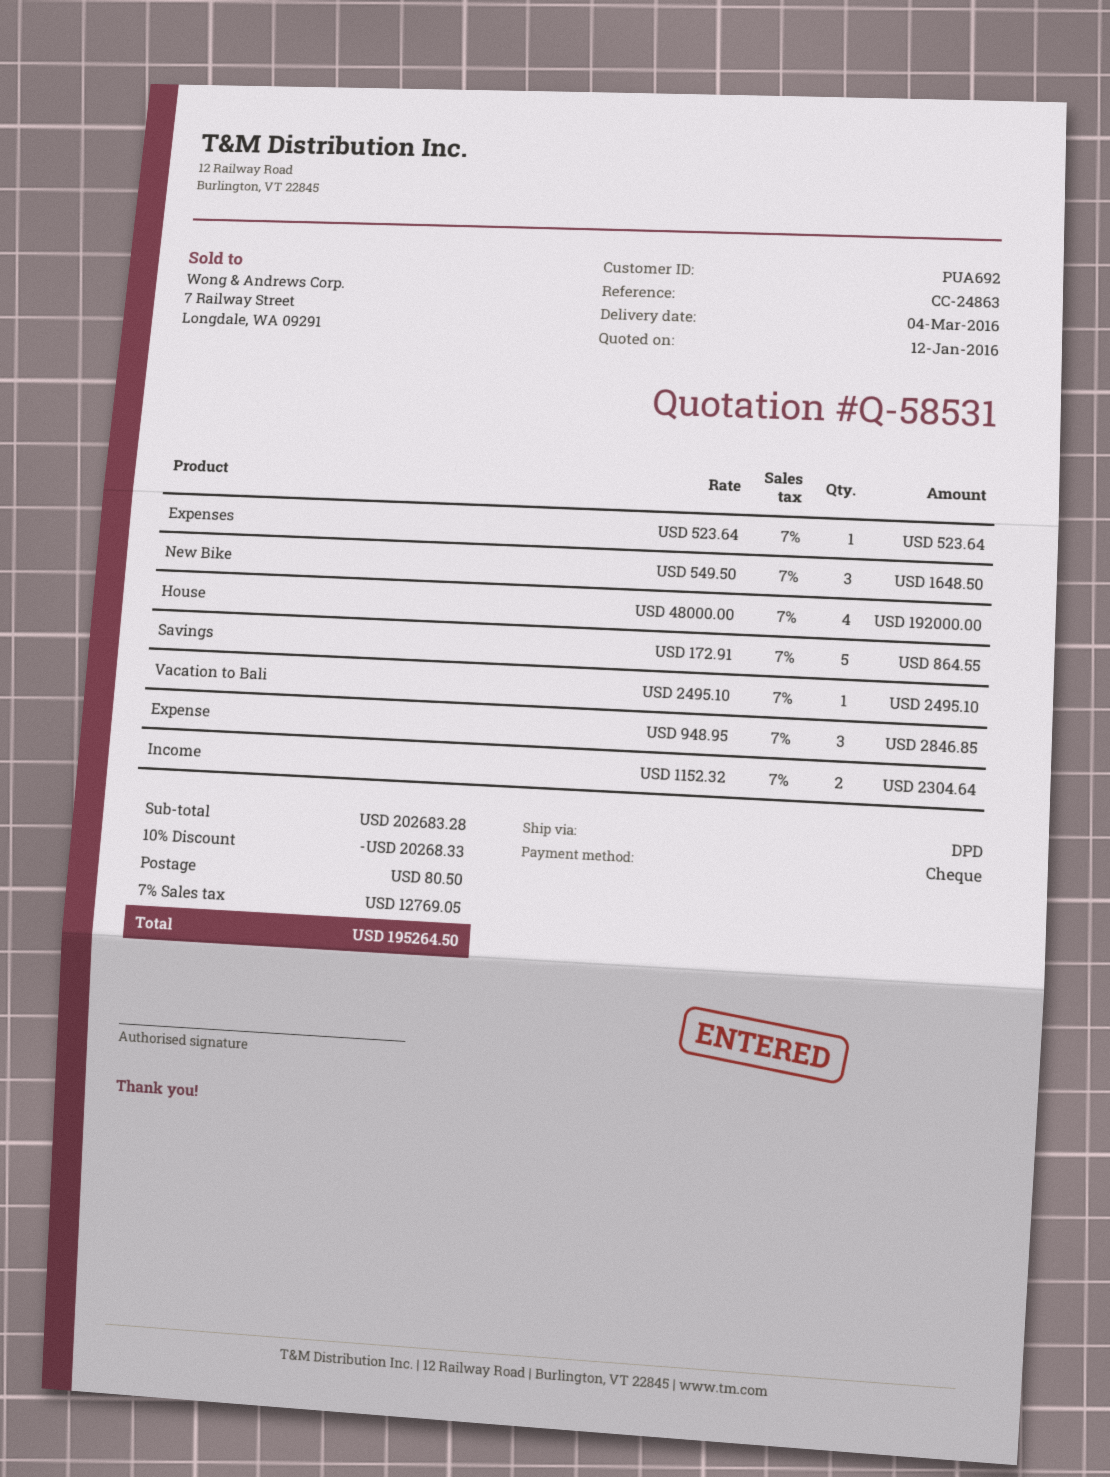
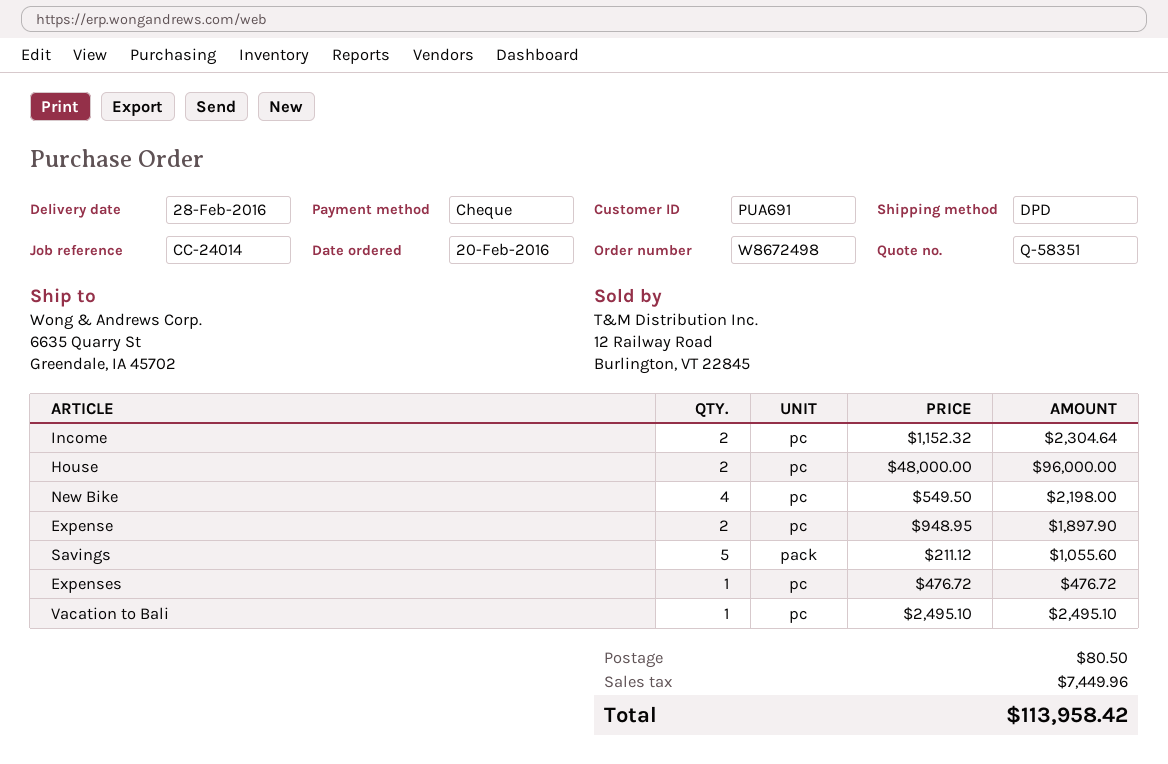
quote number: Q-58531 -> Q-58351
delivery date: 2016-03-04 -> 2016-02-28
customer number: PUA692 -> PUA691
reference: CC-24863 -> CC-24014
Expenses: 1 x 523.64 = 523.64 -> 1 x 476.72 = 476.72
New Bike: 3 x 549.50 = 1648.50 -> 4 x 549.50 = 2198.00
House: 4 x 48000.00 = 192000.00 -> 2 x 48000.00 = 96000.00
Savings: 5 x 172.91 = 864.55 -> 5 x 211.12 = 1055.60
Expense: 3 x 948.95 = 2846.85 -> 2 x 948.95 = 1897.90
discount: 10% = 20268.33 -> none
tax: 12769.05 -> 7449.96
total: 195264.50 -> 113958.42

